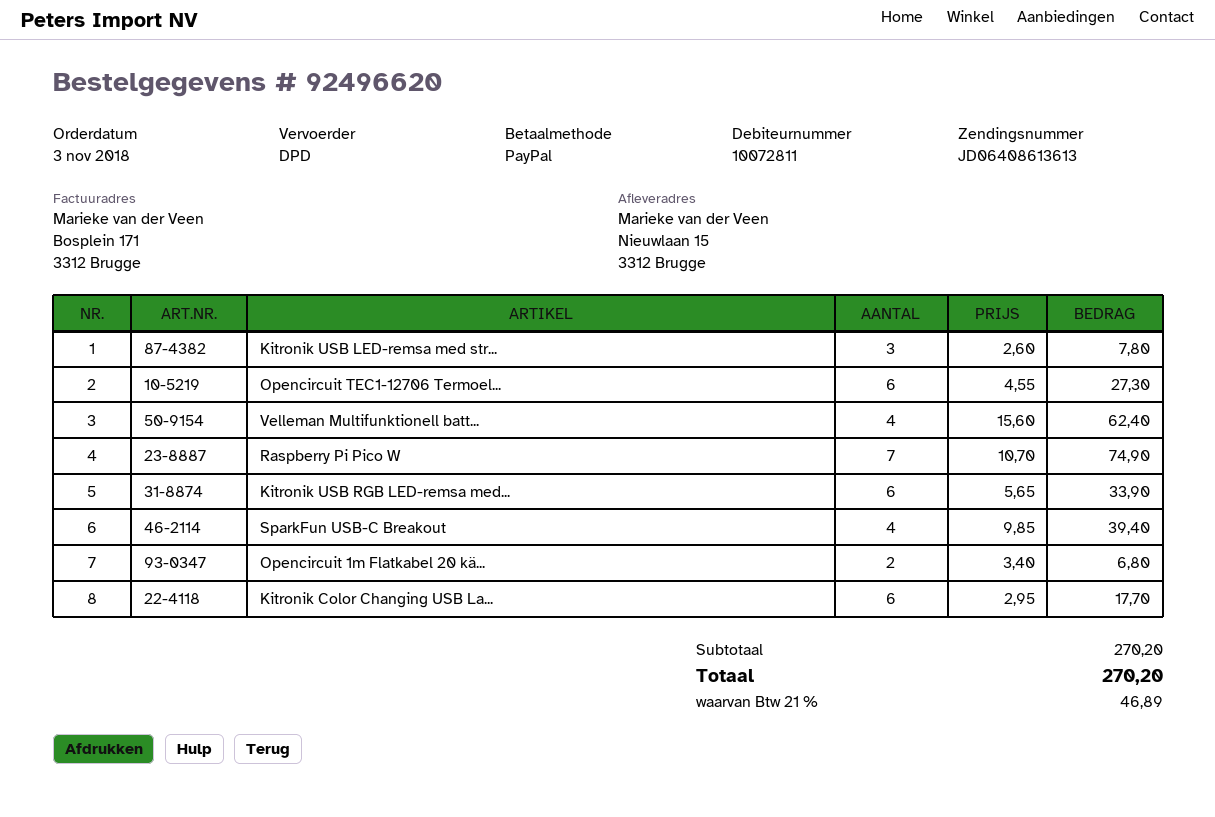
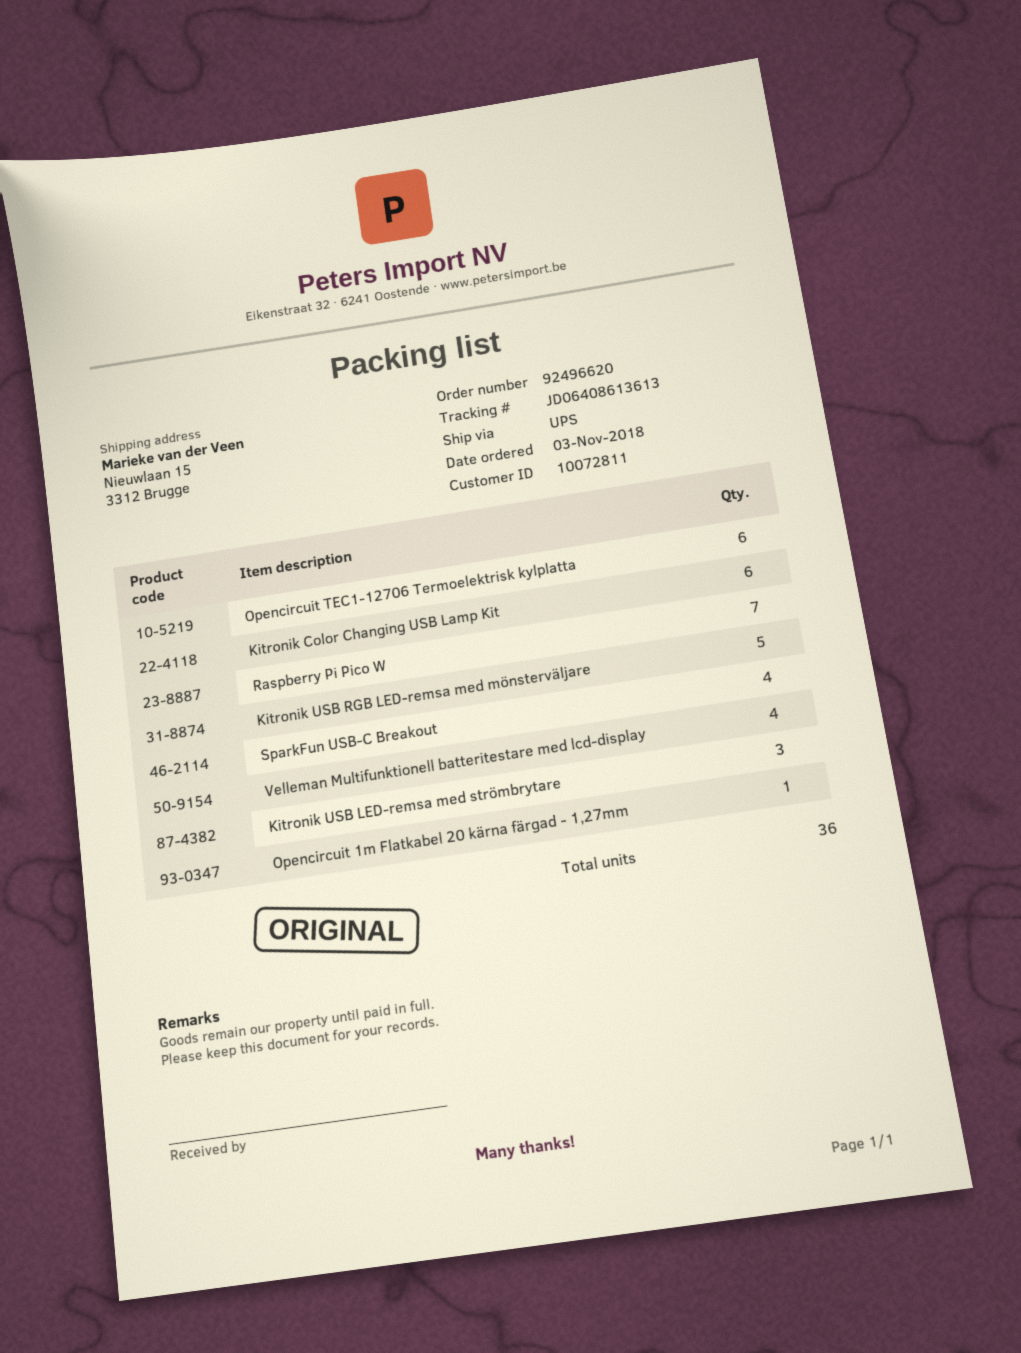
shipping method: DPD -> UPS
Kitronik USB RGB LED-remsa med...: 6 -> 5
Opencircuit 1m Flatkabel 20 kä...: 2 -> 1

